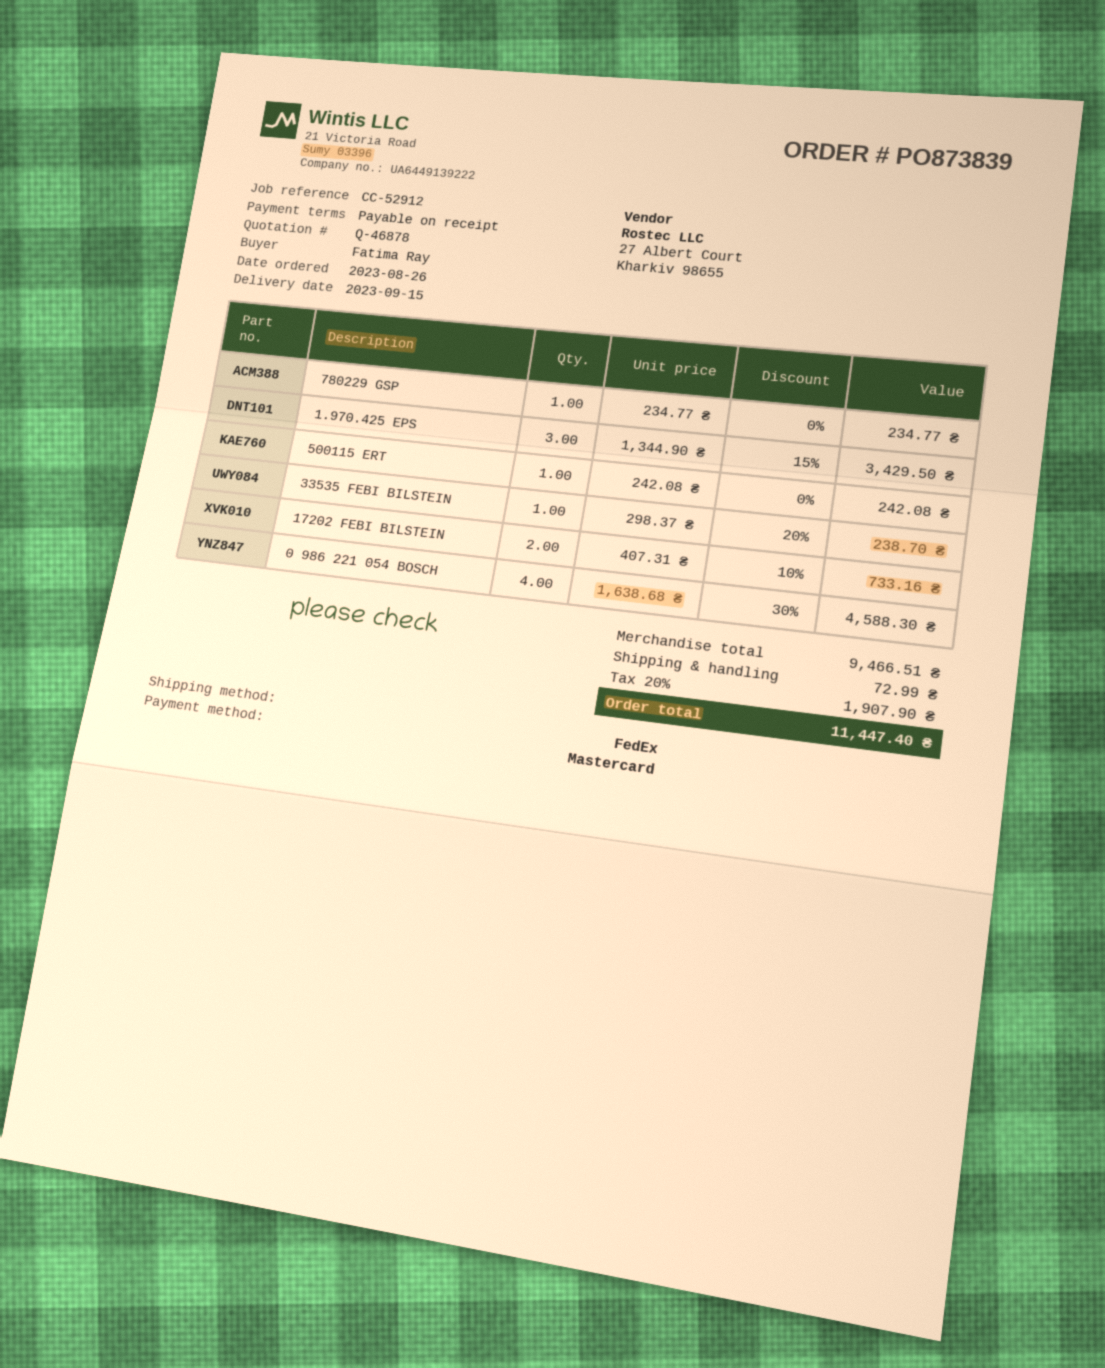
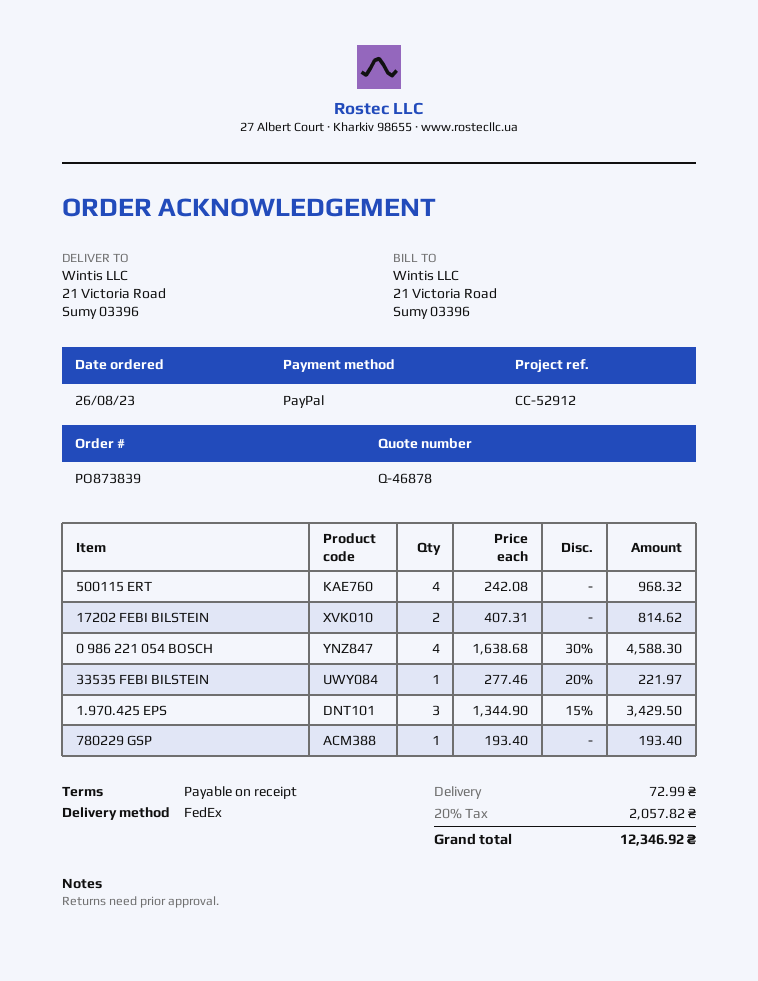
payment method: Mastercard -> PayPal
780229 GSP: 1 x 234.77 = 234.77 -> 1 x 193.40 = 193.40
500115 ERT: 1 x 242.08 = 242.08 -> 4 x 242.08 = 968.32
33535 FEBI BILSTEIN: 1 x 298.37 - 20% = 238.70 -> 1 x 277.46 - 20% = 221.97
17202 FEBI BILSTEIN: 2 x 407.31 - 10% = 733.16 -> 2 x 407.31 = 814.62
tax: 20% = 1907.90 -> 20% = 2057.82
total: 11447.40 -> 12346.92

